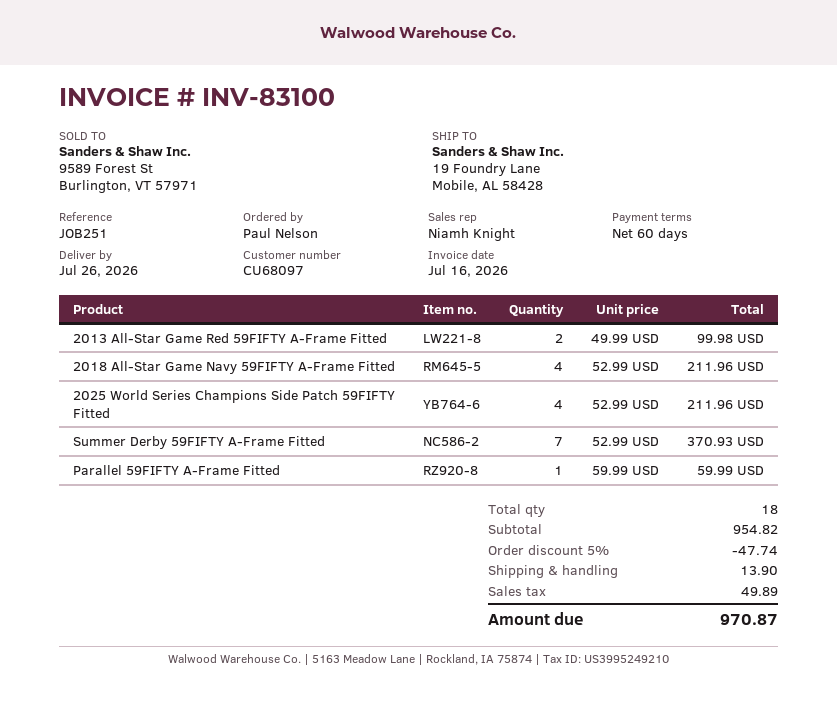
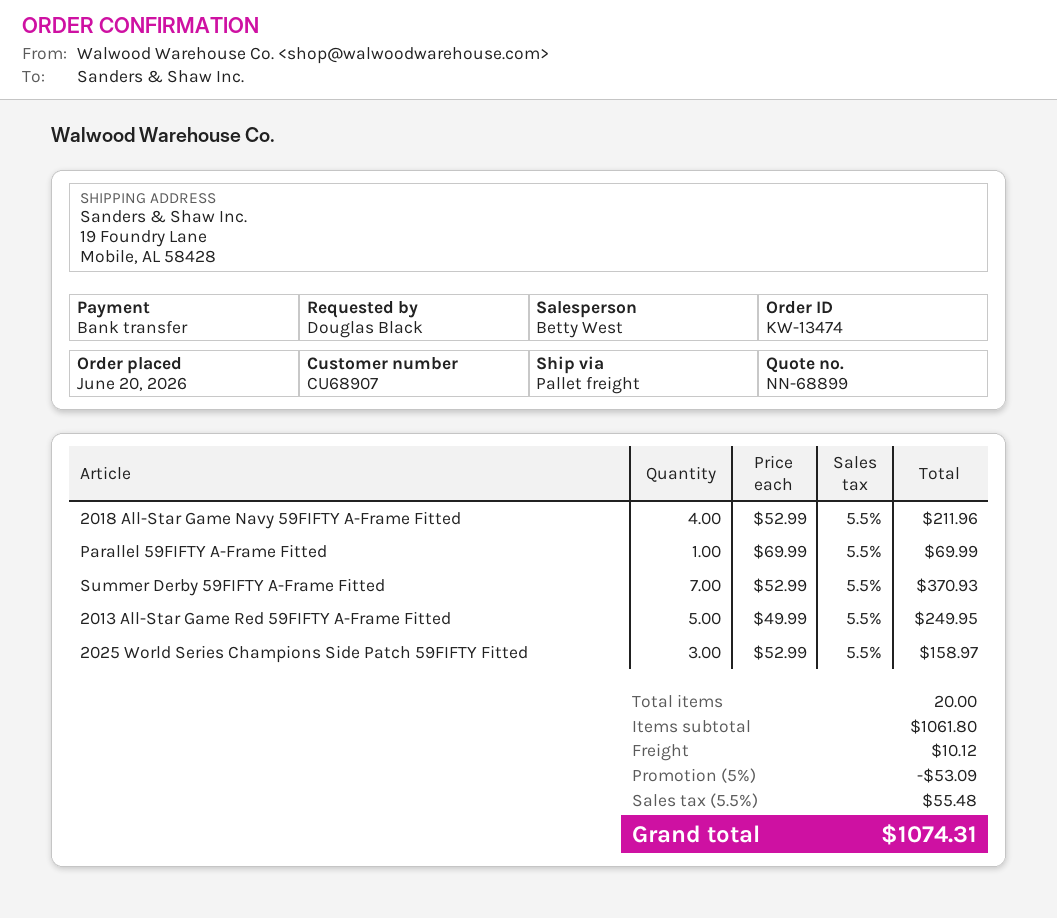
customer number: CU68097 -> CU68907
ordered by: Paul Nelson -> Douglas Black
sales rep: Niamh Knight -> Betty West
2013 All-Star Game Red 59FIFTY A-Frame Fitted: 2 x 49.99 = 99.98 -> 5 x 49.99 = 249.95
2025 World Series Champions Side Patch 59FIFTY Fitted: 4 x 52.99 = 211.96 -> 3 x 52.99 = 158.97
Parallel 59FIFTY A-Frame Fitted: 1 x 59.99 = 59.99 -> 1 x 69.99 = 69.99
total quantity: 18 -> 20
subtotal: 954.82 -> 1061.80
discount: 5% = 47.74 -> 5% = 53.09
shipping: 13.90 -> 10.12
tax: 49.89 -> 55.48
total: 970.87 -> 1074.31

